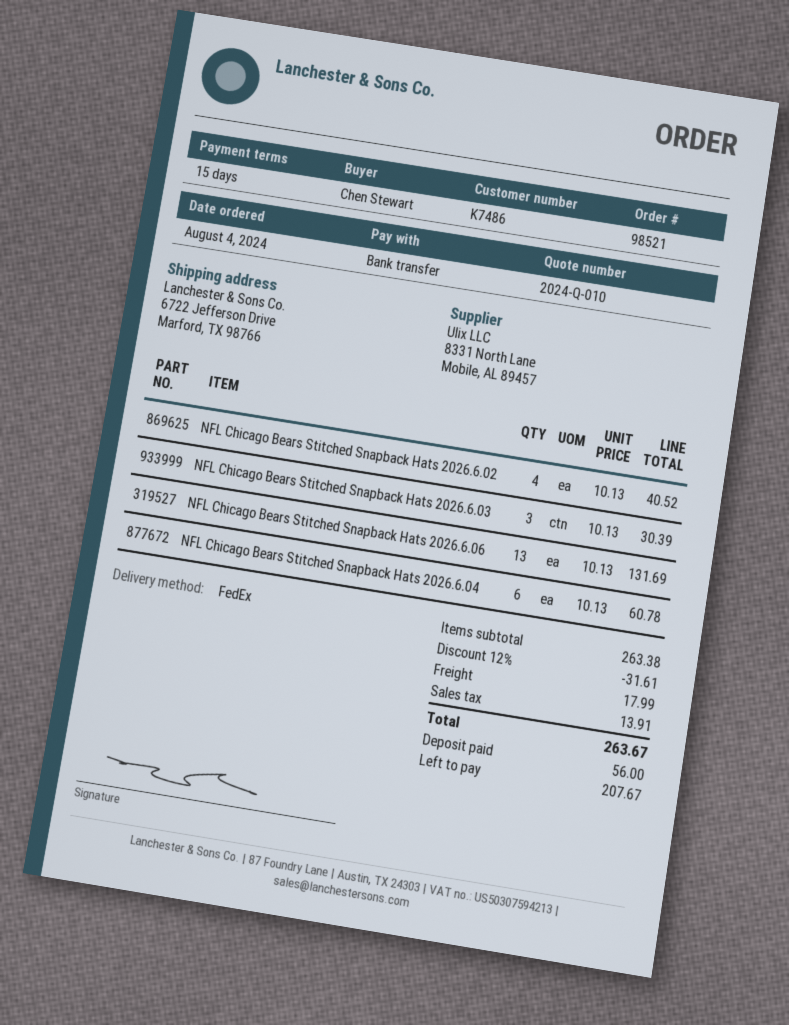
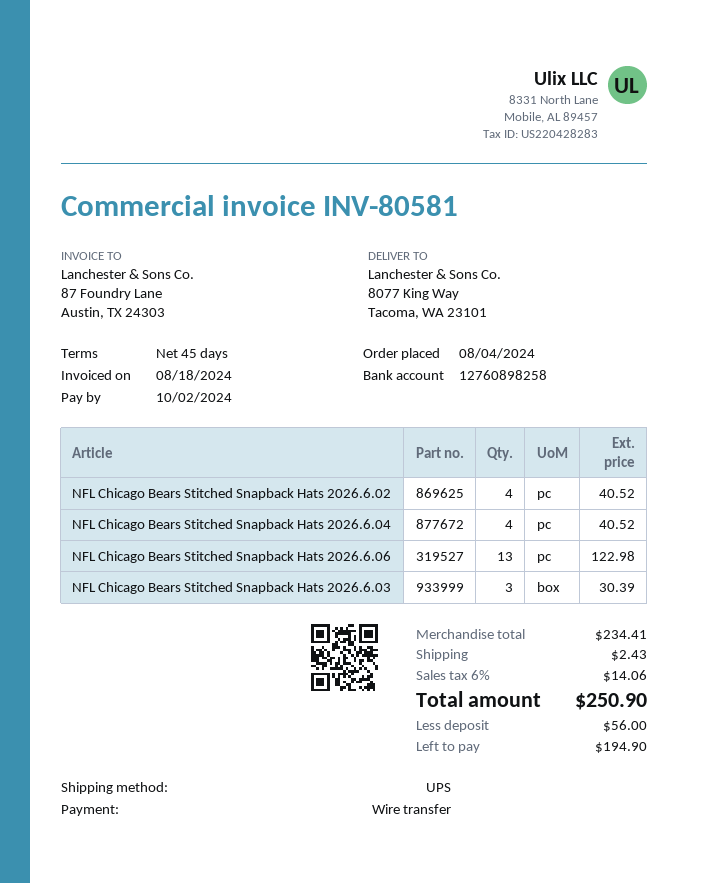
payment terms: 15 days -> 45 days
shipping method: FedEx -> UPS
ship to: 6722 Jefferson Drive, Marford, TX 98766 -> 8077 King Way, Tacoma, WA 23101
NFL Chicago Bears Stitched Snapback Hats 2026.6.06: 13 for 131.69 -> 13 for 122.98
NFL Chicago Bears Stitched Snapback Hats 2026.6.04: 6 for 60.78 -> 4 for 40.52
subtotal: 263.38 -> 234.41
discount: 12% = 31.61 -> none
shipping: 17.99 -> 2.43
tax: 13.91 -> 14.06
total: 263.67 -> 250.90
balance: 207.67 -> 194.90

